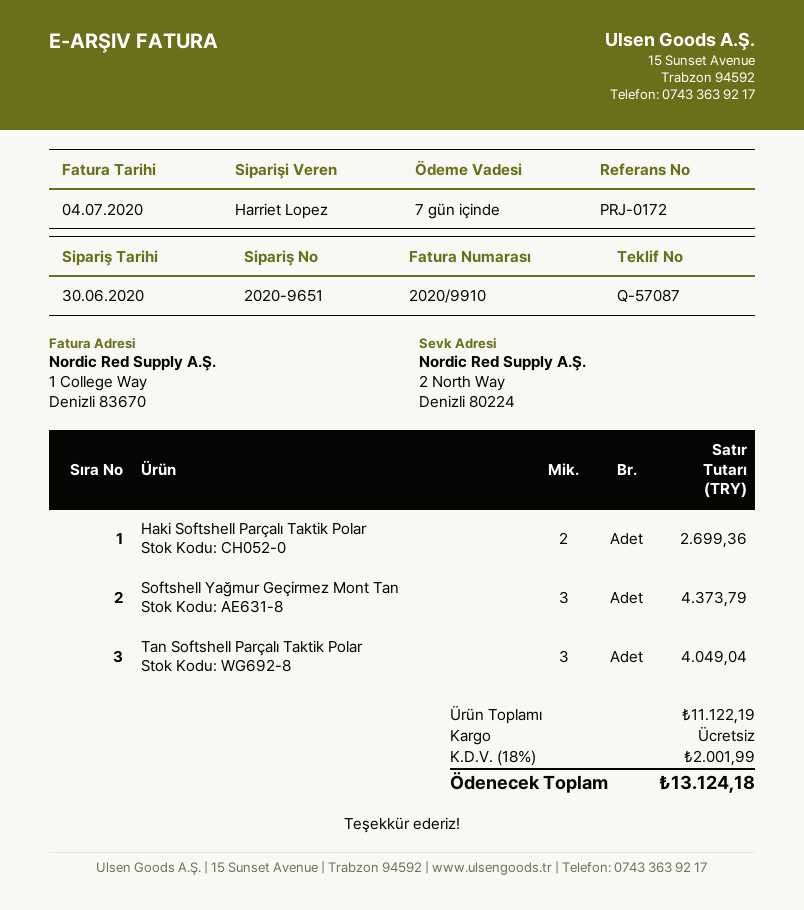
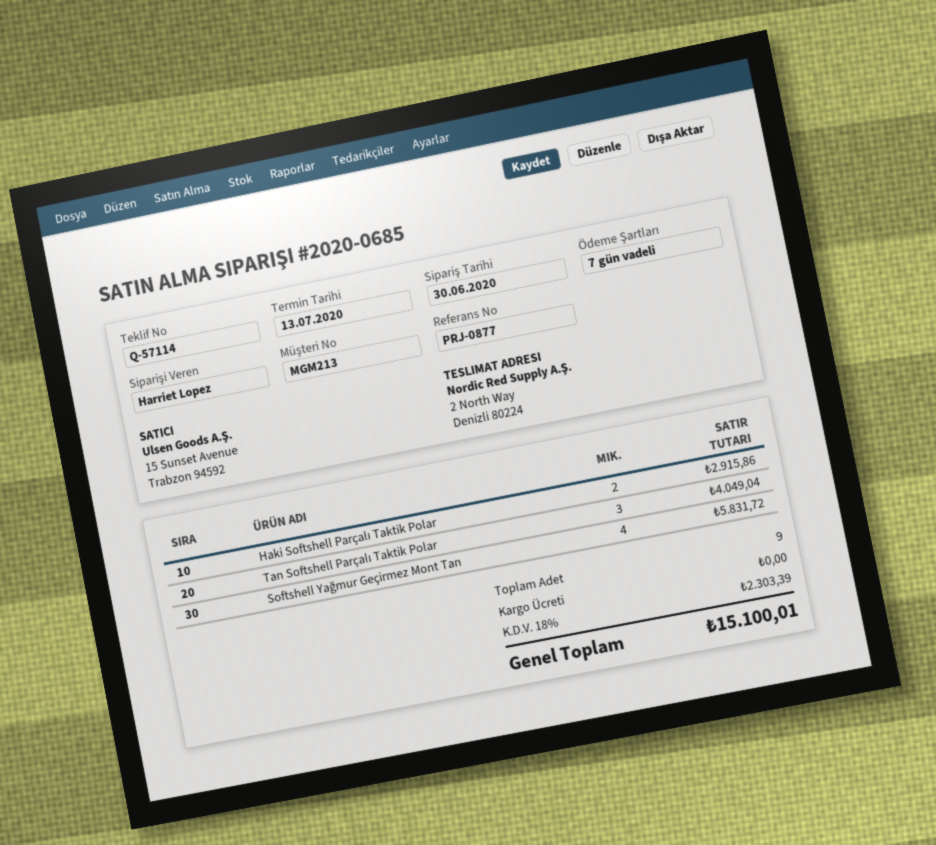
quote number: Q-57087 -> Q-57114
order number: 2020-9651 -> 2020-0685
reference: PRJ-0172 -> PRJ-0877
Haki Softshell Parçalı Taktik Polar: 2 for 2699.36 -> 2 for 2915.86
Softshell Yağmur Geçirmez Mont Tan: 3 for 4373.79 -> 4 for 5831.72
tax: 18% = 2001.99 -> 18% = 2303.39
total: 13124.18 -> 15100.01

